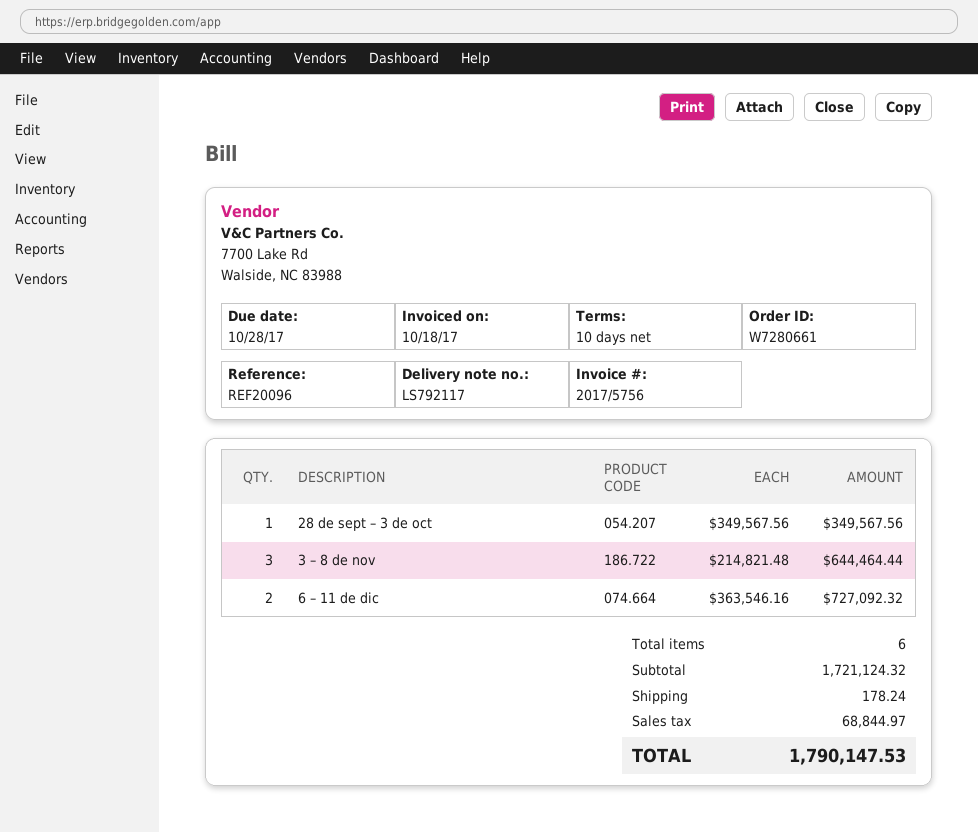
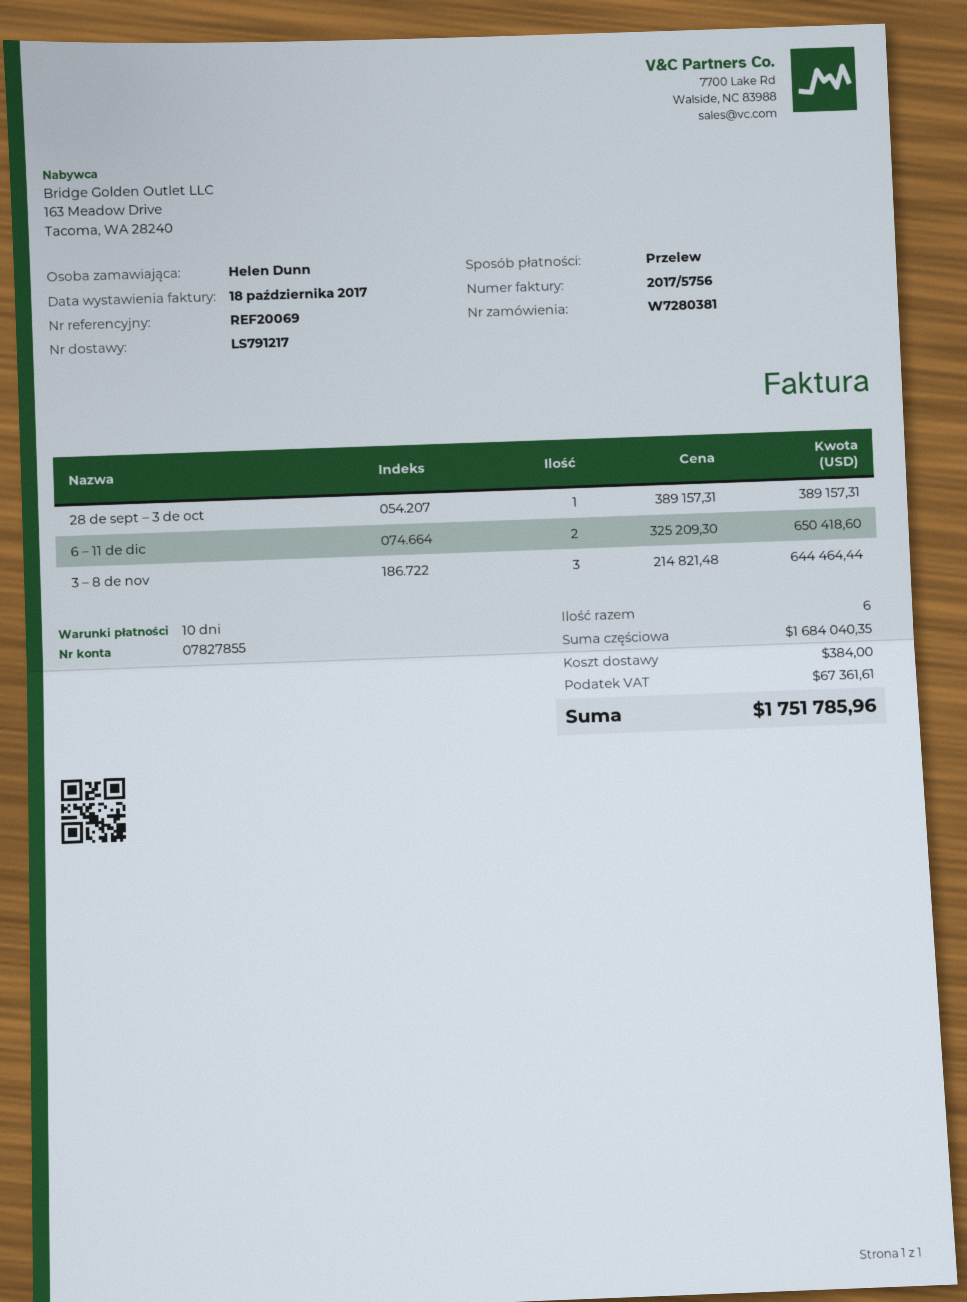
order number: W7280661 -> W7280381
delivery note number: LS792117 -> LS791217
reference: REF20096 -> REF20069
28 de sept – 3 de oct: 1 x 349567.56 = 349567.56 -> 1 x 389157.31 = 389157.31
6 – 11 de dic: 2 x 363546.16 = 727092.32 -> 2 x 325209.30 = 650418.60
subtotal: 1721124.32 -> 1684040.35
shipping: 178.24 -> 384.00
tax: 68844.97 -> 67361.61
total: 1790147.53 -> 1751785.96

